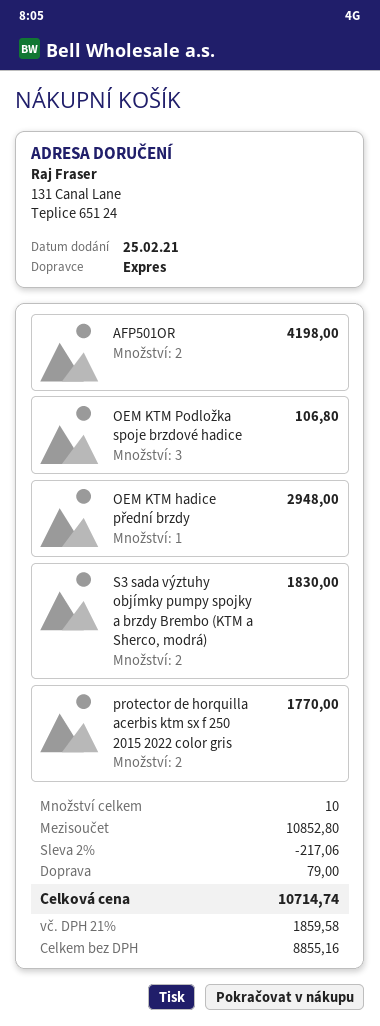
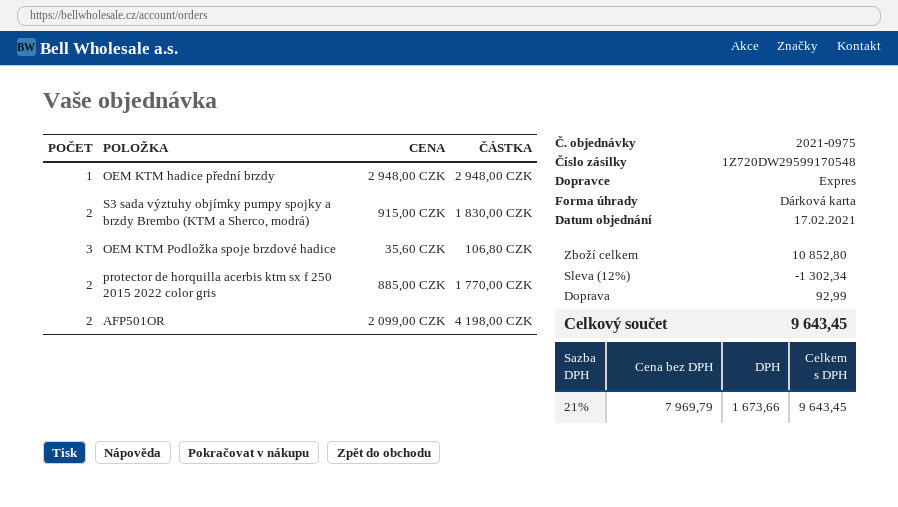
discount: 2% = 217.06 -> 12% = 1302.34
shipping: 79.00 -> 92.99
net: 8855.16 -> 7969.79
tax: 21% = 1859.58 -> 21% = 1673.66
total: 10714.74 -> 9643.45

